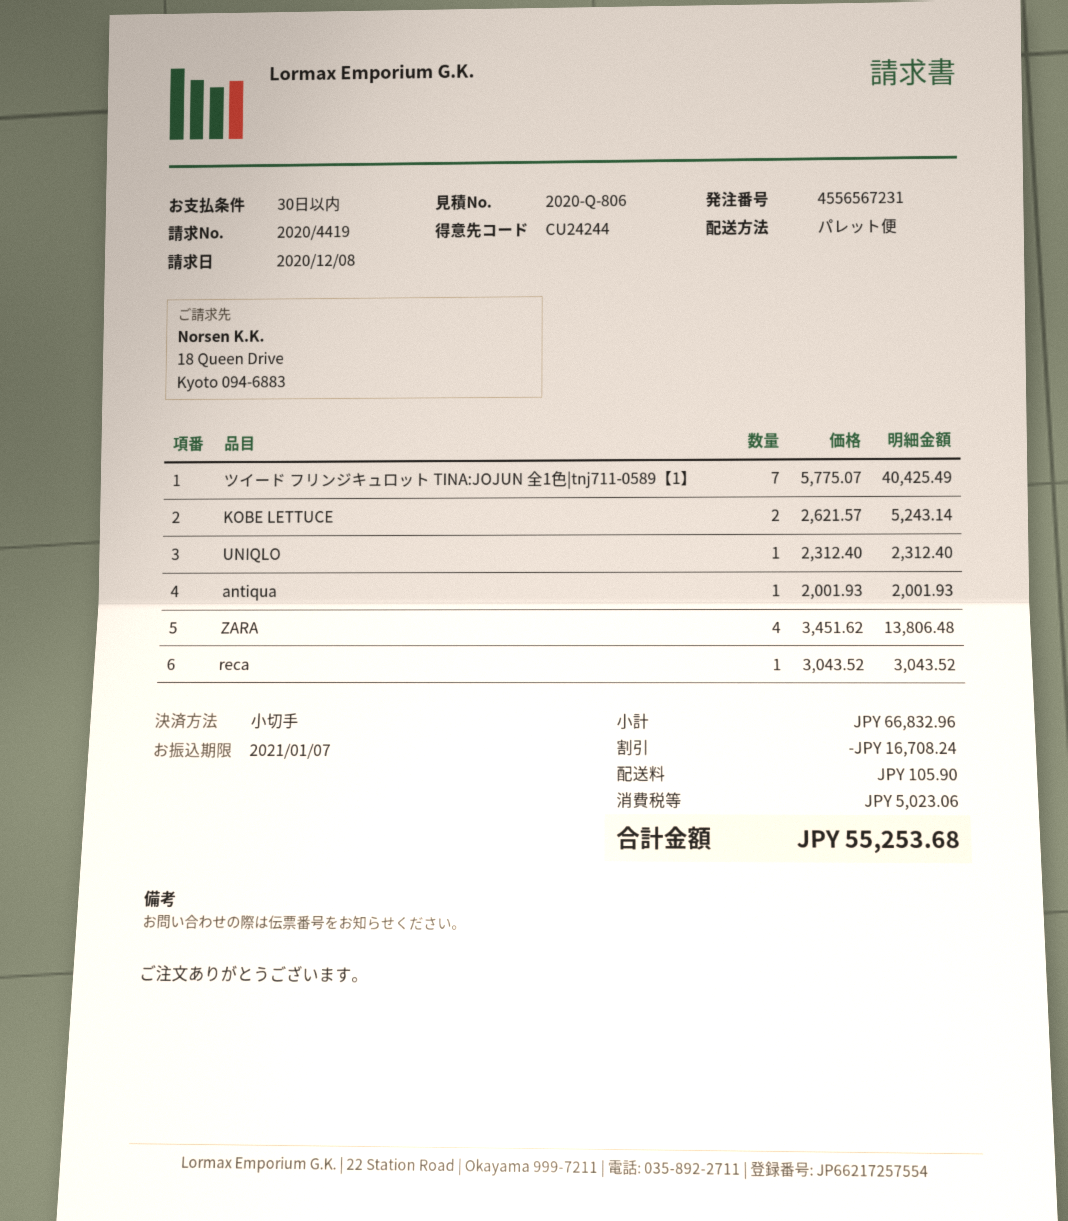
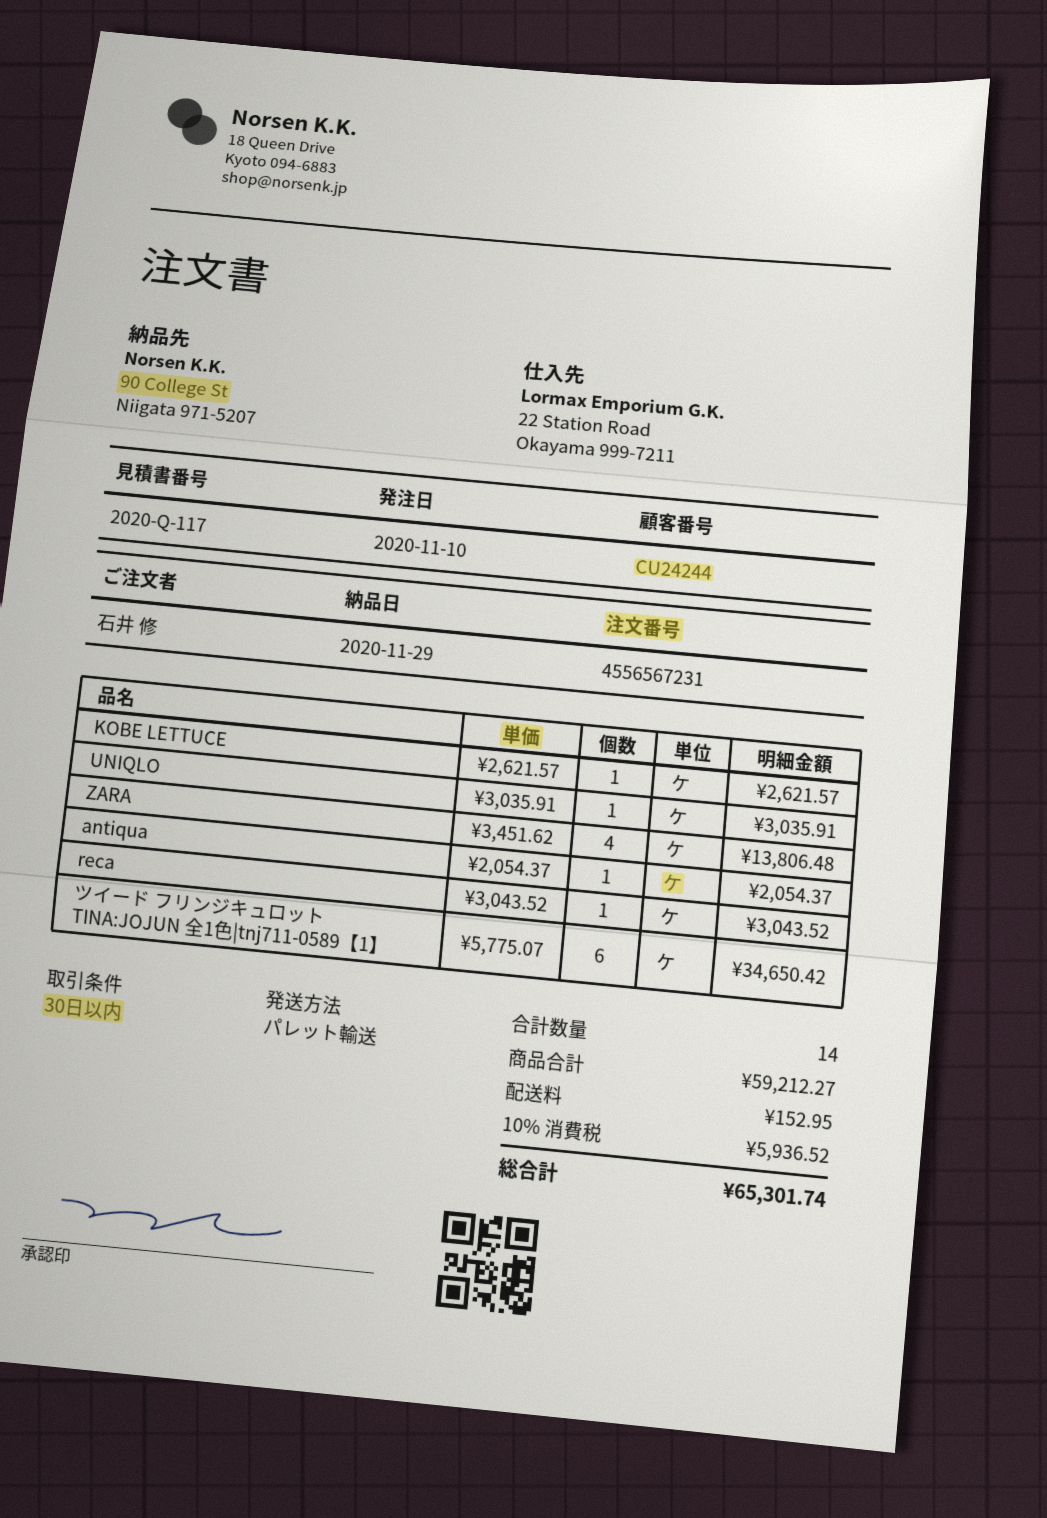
quote number: 2020-Q-806 -> 2020-Q-117
ツイード フリンジキュロット TINA:JOJUN 全1色|tnj711-0589【1】: 7 x 5775.07 = 40425.49 -> 6 x 5775.07 = 34650.42
KOBE LETTUCE: 2 x 2621.57 = 5243.14 -> 1 x 2621.57 = 2621.57
UNIQLO: 1 x 2312.40 = 2312.40 -> 1 x 3035.91 = 3035.91
antiqua: 1 x 2001.93 = 2001.93 -> 1 x 2054.37 = 2054.37
subtotal: 66832.96 -> 59212.27
discount: 16708.24 -> none
shipping: 105.90 -> 152.95
tax: 5023.06 -> 5936.52
total: 55253.68 -> 65301.74

